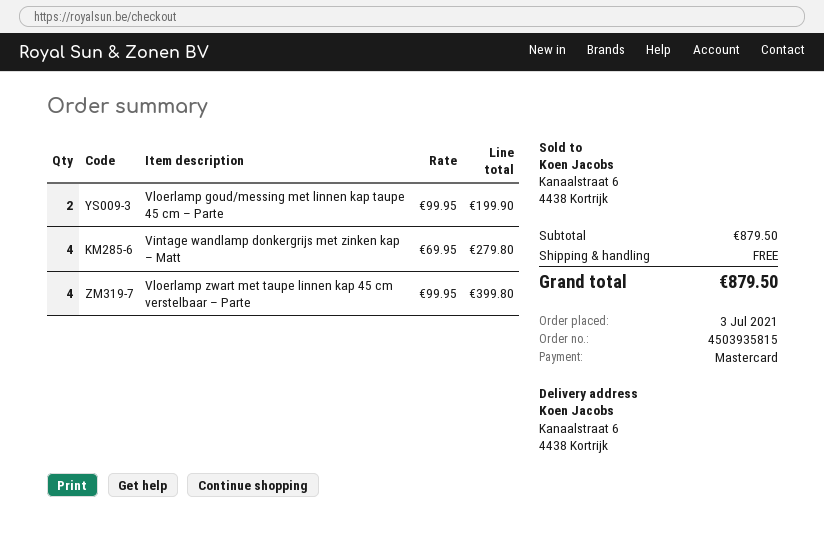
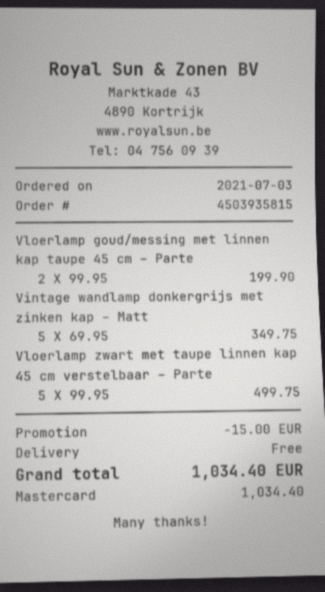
Vintage wandlamp donkergrijs met zinken kap – Matt: 4 x 69.95 = 279.80 -> 5 x 69.95 = 349.75
Vloerlamp zwart met taupe linnen kap 45 cm verstelbaar – Parte: 4 x 99.95 = 399.80 -> 5 x 99.95 = 499.75
discount: none -> 15.00
total: 879.50 -> 1034.40

